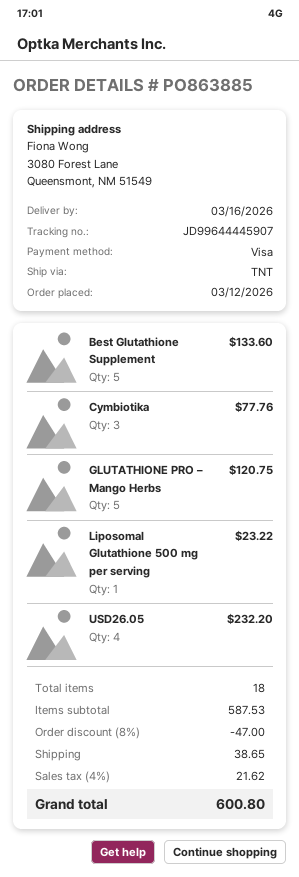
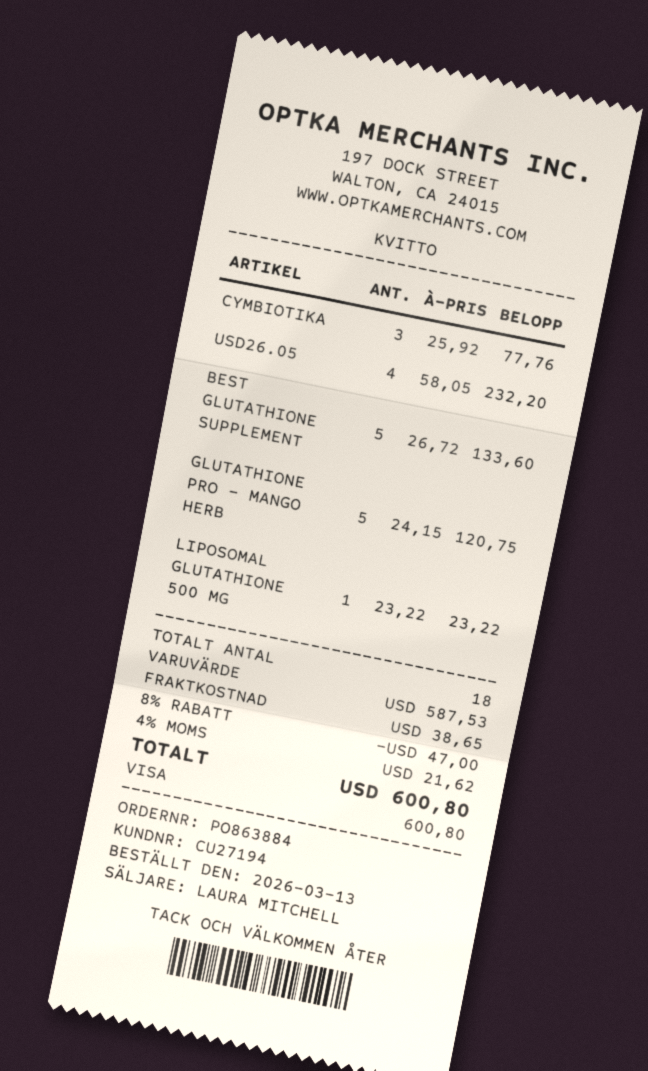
order number: PO863885 -> PO863884
order date: 2026-03-12 -> 2026-03-13

